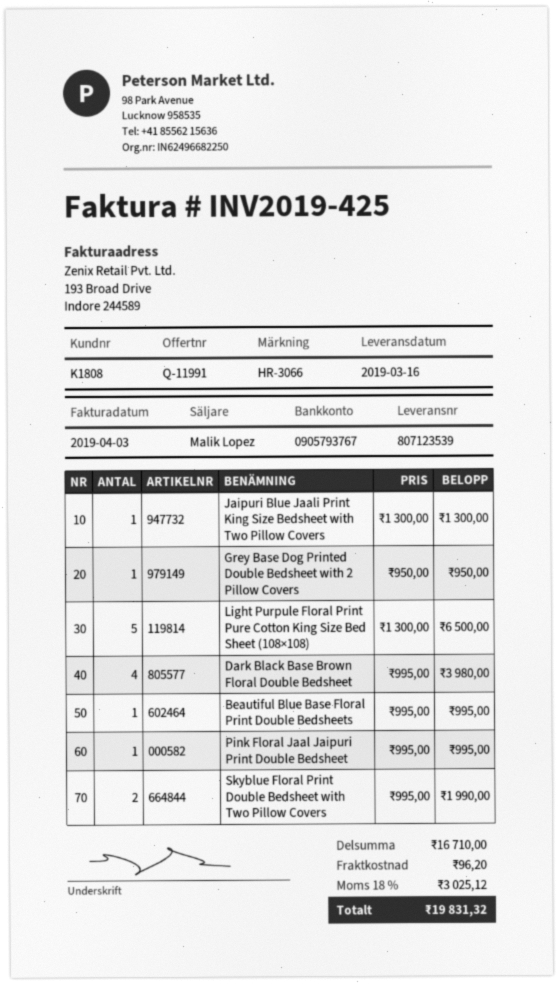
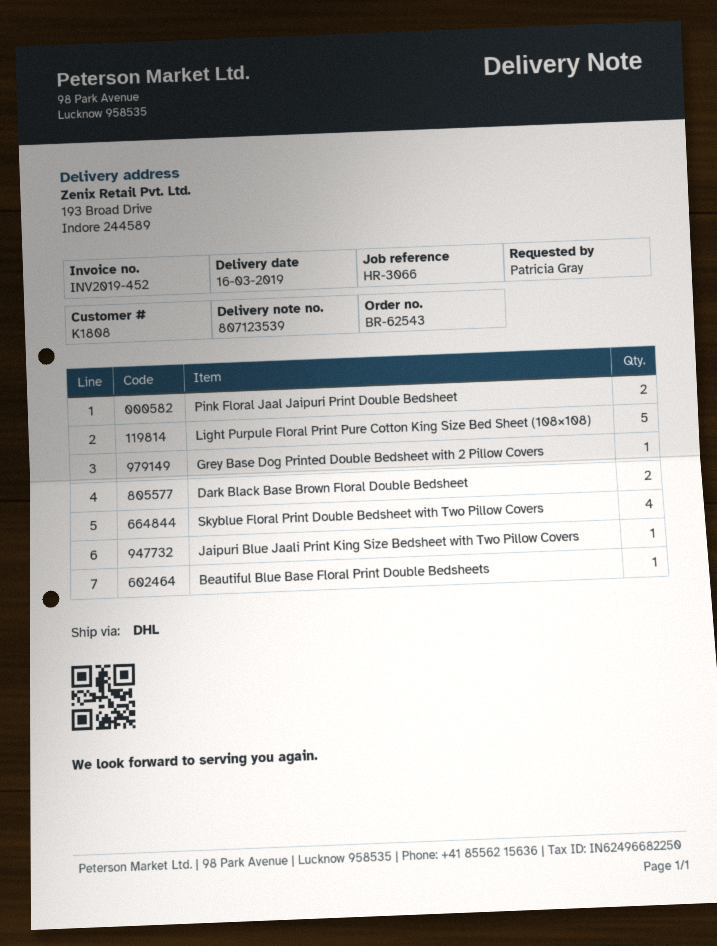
invoice number: INV2019-425 -> INV2019-452
Dark Black Base Brown Floral Double Bedsheet: 4 -> 2
Pink Floral Jaal Jaipuri Print Double Bedsheet: 1 -> 2
Skyblue Floral Print Double Bedsheet with Two Pillow Covers: 2 -> 4

